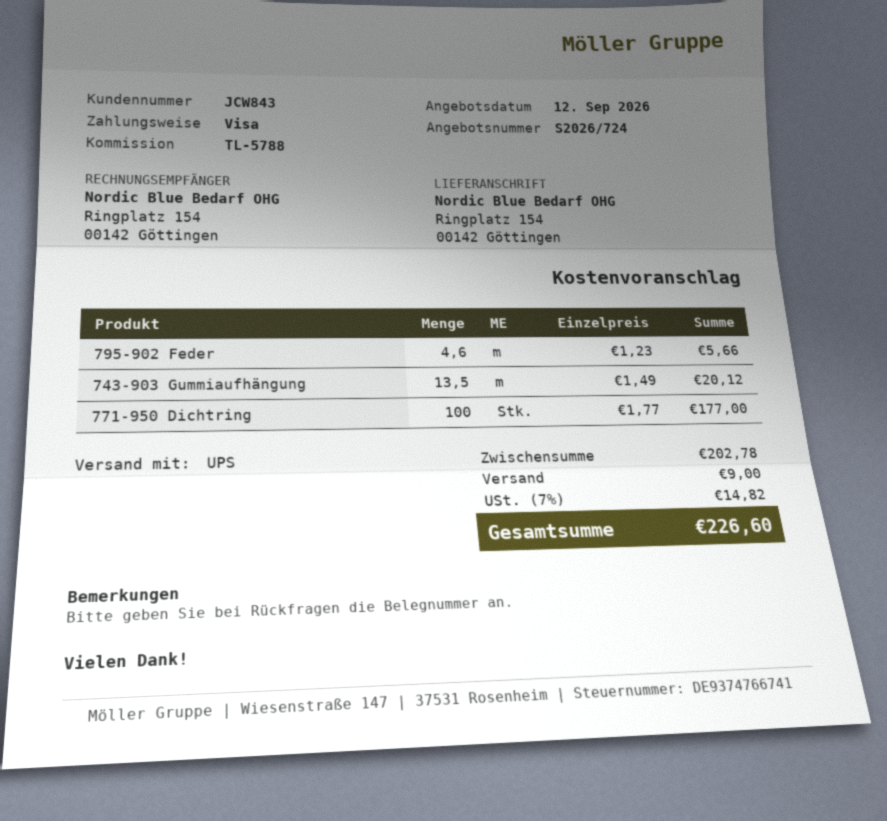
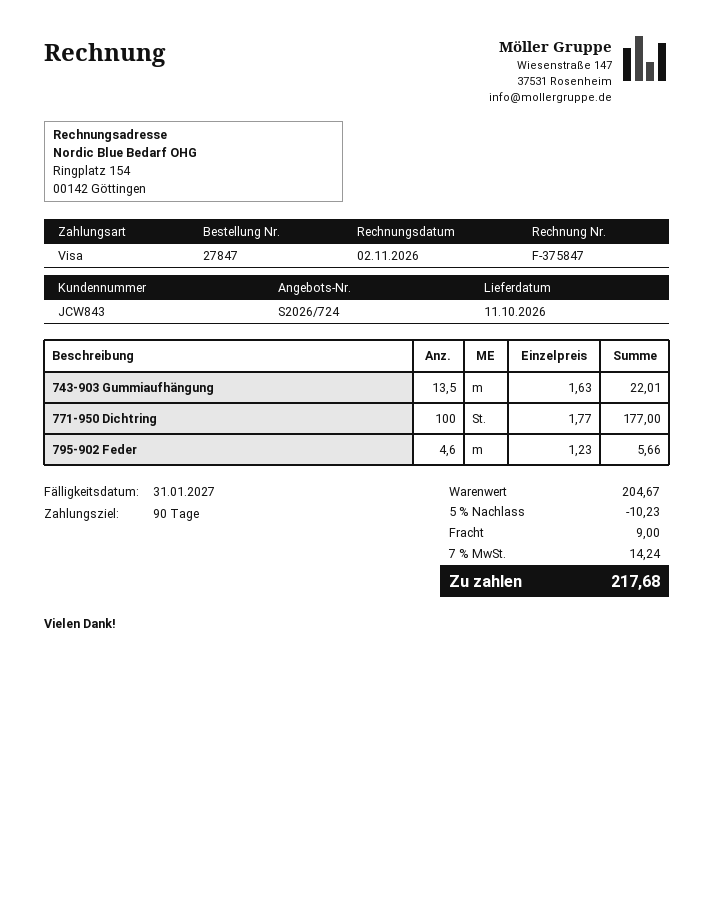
743-903 Gummiaufhängung: 13.5 x 1.49 = 20.12 -> 13.5 x 1.63 = 22.01
subtotal: 202.78 -> 204.67
discount: none -> 5% = 10.23
tax: 7% = 14.82 -> 7% = 14.24
total: 226.60 -> 217.68

